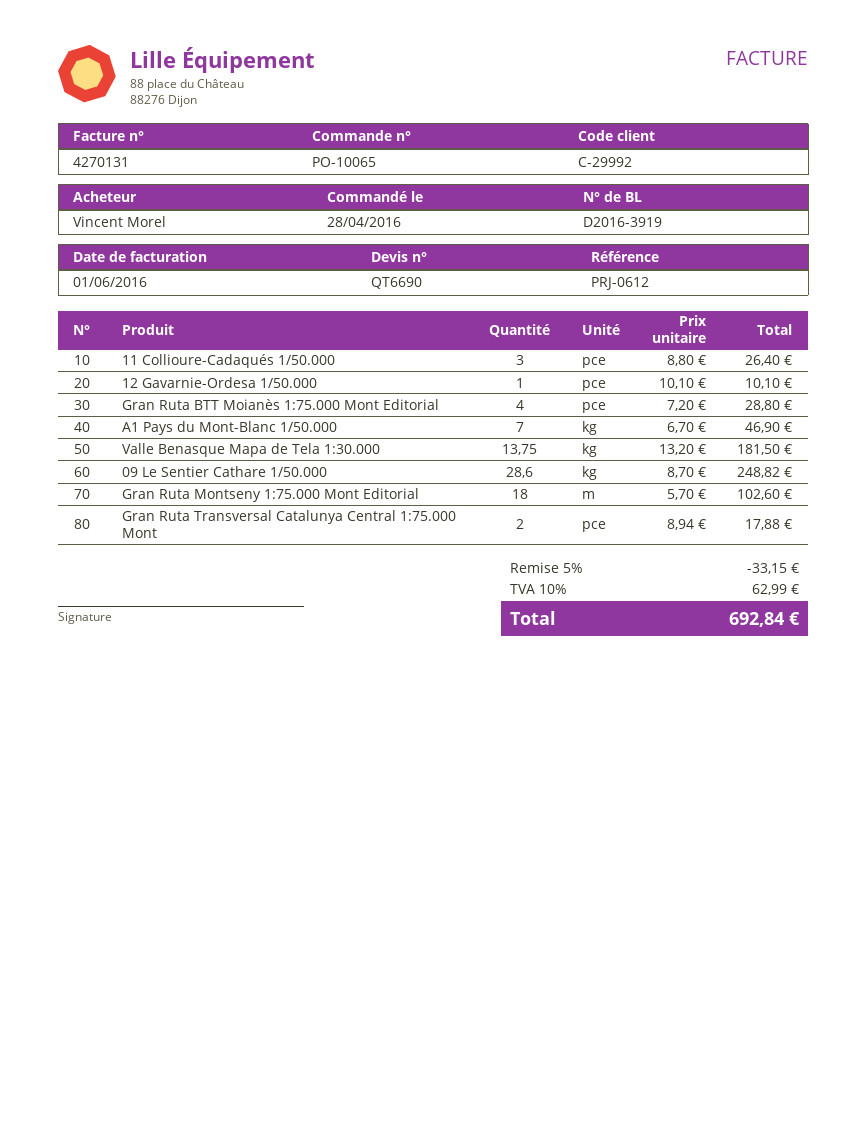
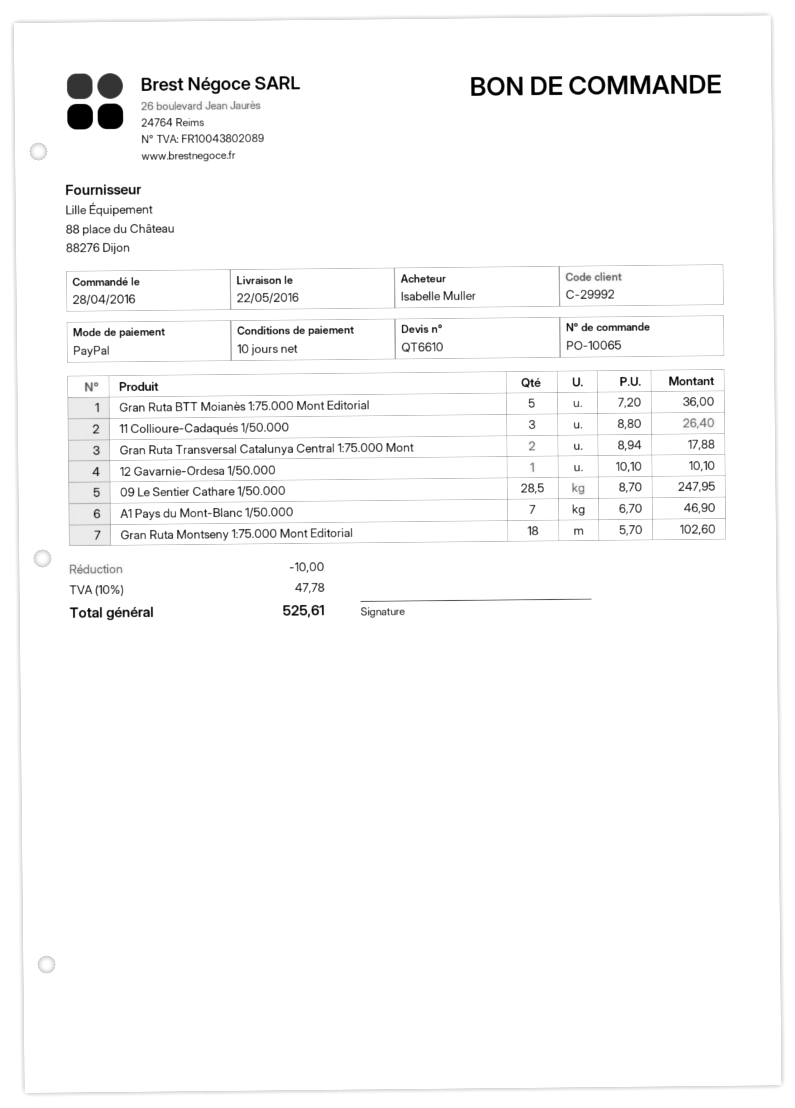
quote number: QT6690 -> QT6610
ordered by: Vincent Morel -> Isabelle Muller
Gran Ruta BTT Moianès 1:75.000 Mont Editorial: 4 x 7.20 = 28.80 -> 5 x 7.20 = 36.00
Valle Benasque Mapa de Tela 1:30.000: 13.75 x 13.20 = 181.50 -> none
09 Le Sentier Cathare 1/50.000: 28.6 x 8.70 = 248.82 -> 28.5 x 8.70 = 247.95
discount: 33.15 -> 10.00
tax: 10% = 62.99 -> 10% = 47.78
total: 692.84 -> 525.61

